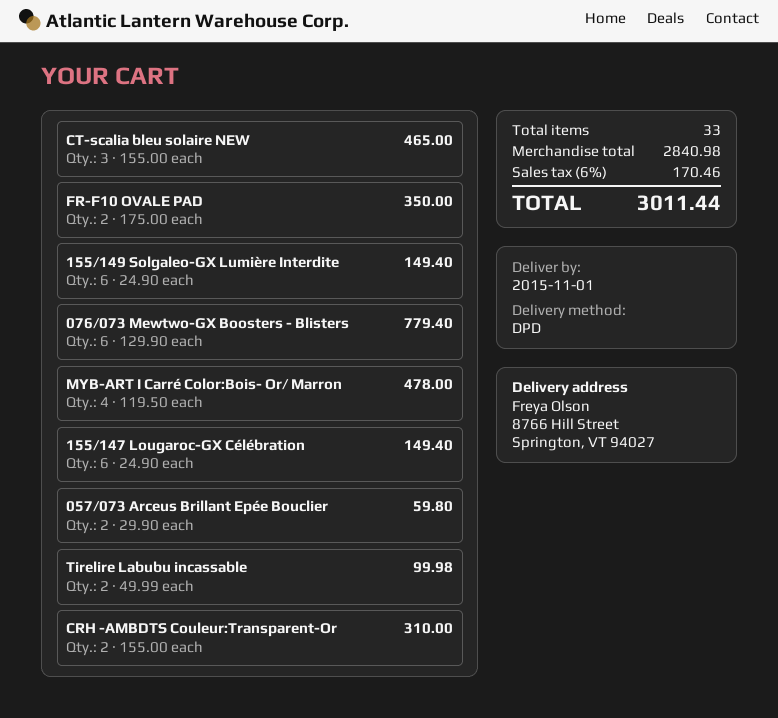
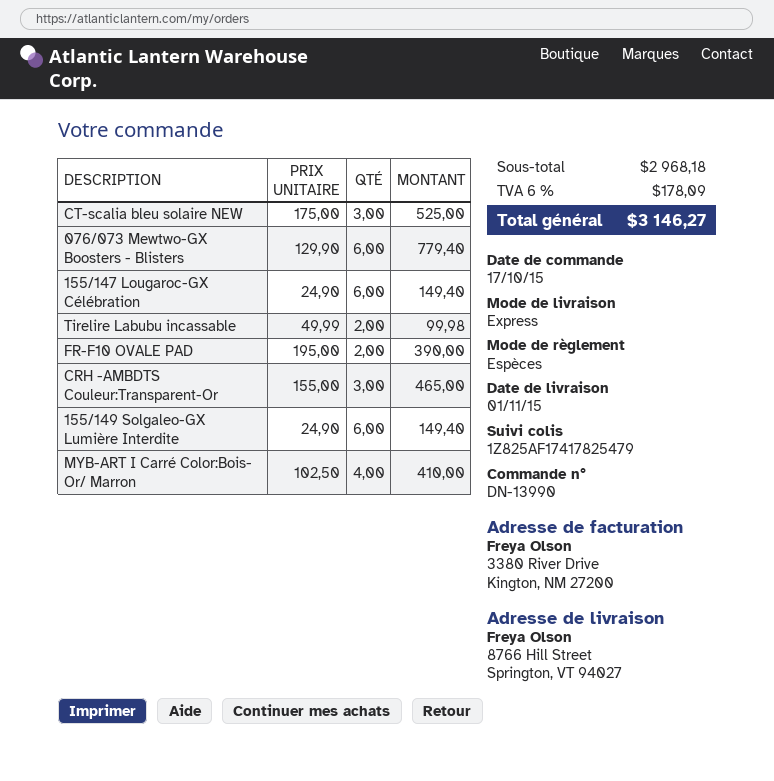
shipping method: DPD -> express
CT-scalia bleu solaire NEW: 3 x 155.00 = 465.00 -> 3 x 175.00 = 525.00
FR-F10 OVALE PAD: 2 x 175.00 = 350.00 -> 2 x 195.00 = 390.00
MYB-ART I Carré Color:Bois- Or/ Marron: 4 x 119.50 = 478.00 -> 4 x 102.50 = 410.00
057/073 Arceus Brillant Epée Bouclier: 2 x 29.90 = 59.80 -> none
CRH -AMBDTS Couleur:Transparent-Or: 2 x 155.00 = 310.00 -> 3 x 155.00 = 465.00
subtotal: 2840.98 -> 2968.18
tax: 6% = 170.46 -> 6% = 178.09
total: 3011.44 -> 3146.27

